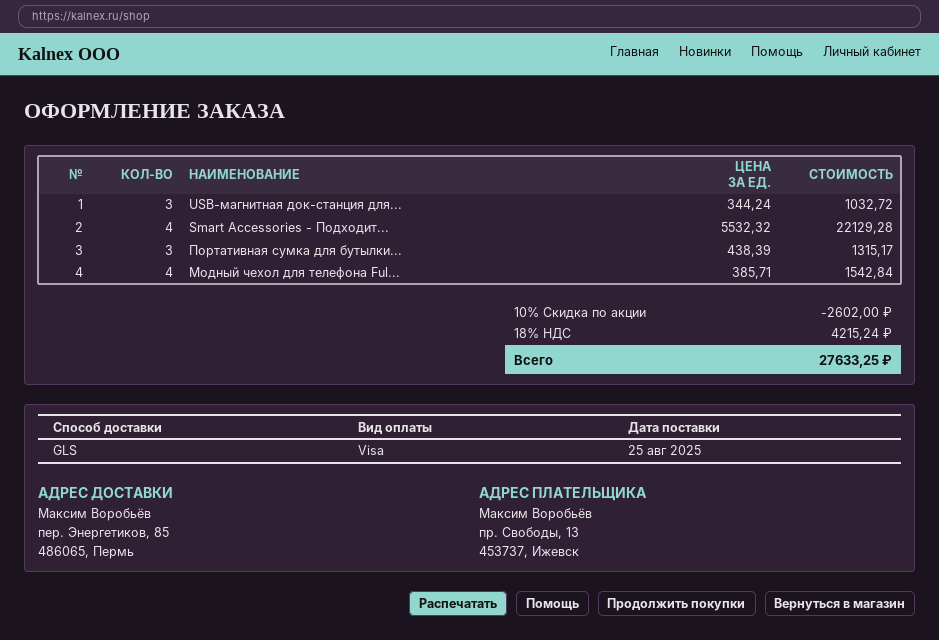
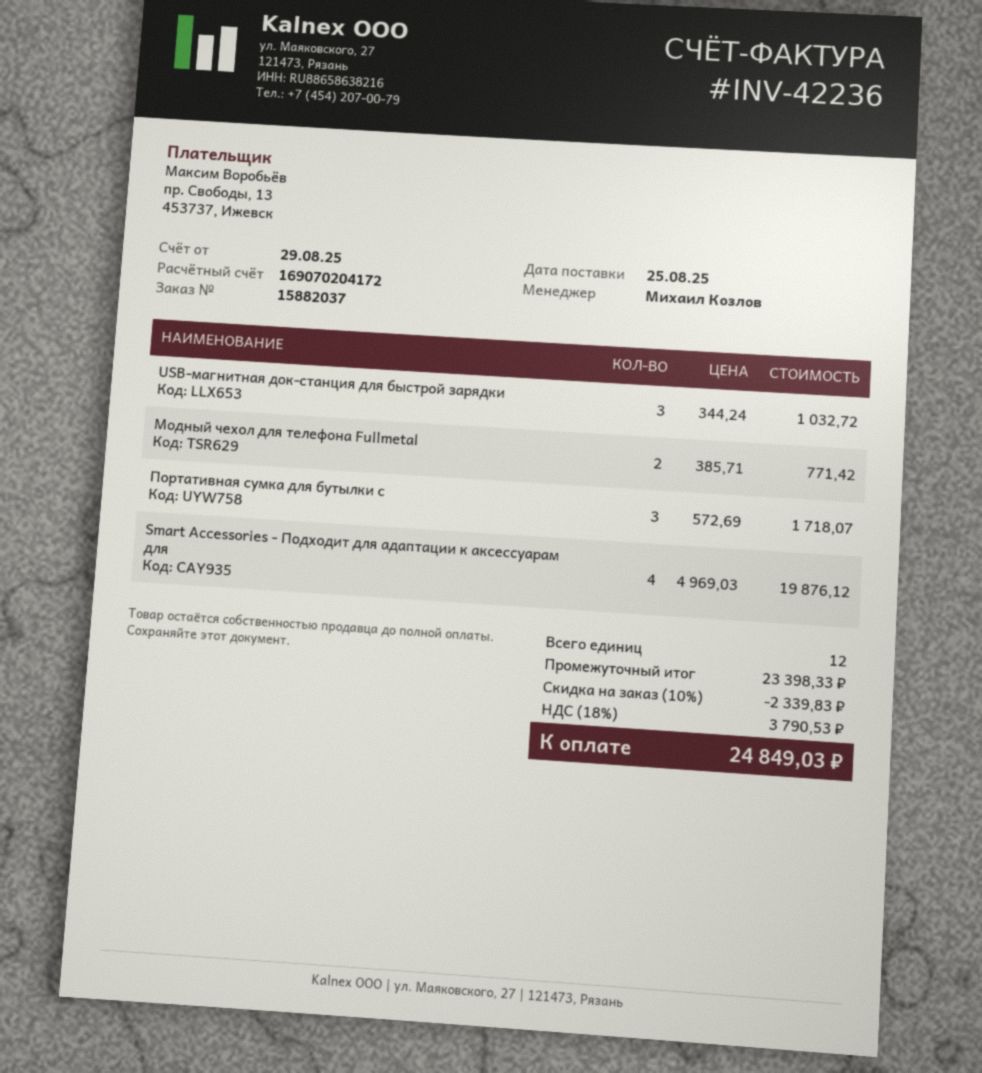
Smart Accessories - Подходит...: 4 x 5532.32 = 22129.28 -> 4 x 4969.03 = 19876.12
Портативная сумка для бутылки...: 3 x 438.39 = 1315.17 -> 3 x 572.69 = 1718.07
Модный чехол для телефона Ful...: 4 x 385.71 = 1542.84 -> 2 x 385.71 = 771.42
discount: 10% = 2602.00 -> 10% = 2339.83
tax: 18% = 4215.24 -> 18% = 3790.53
total: 27633.25 -> 24849.03

